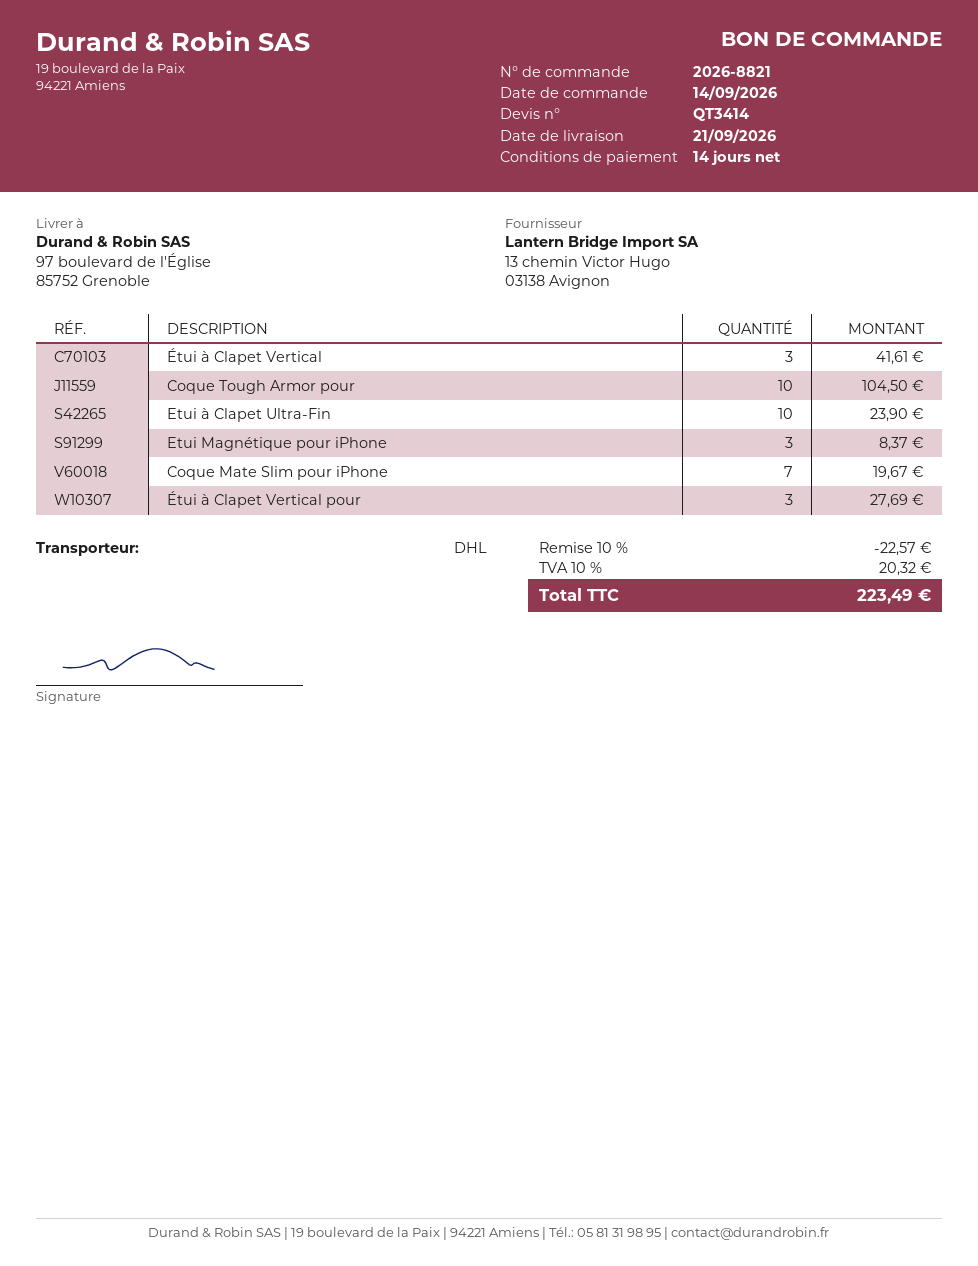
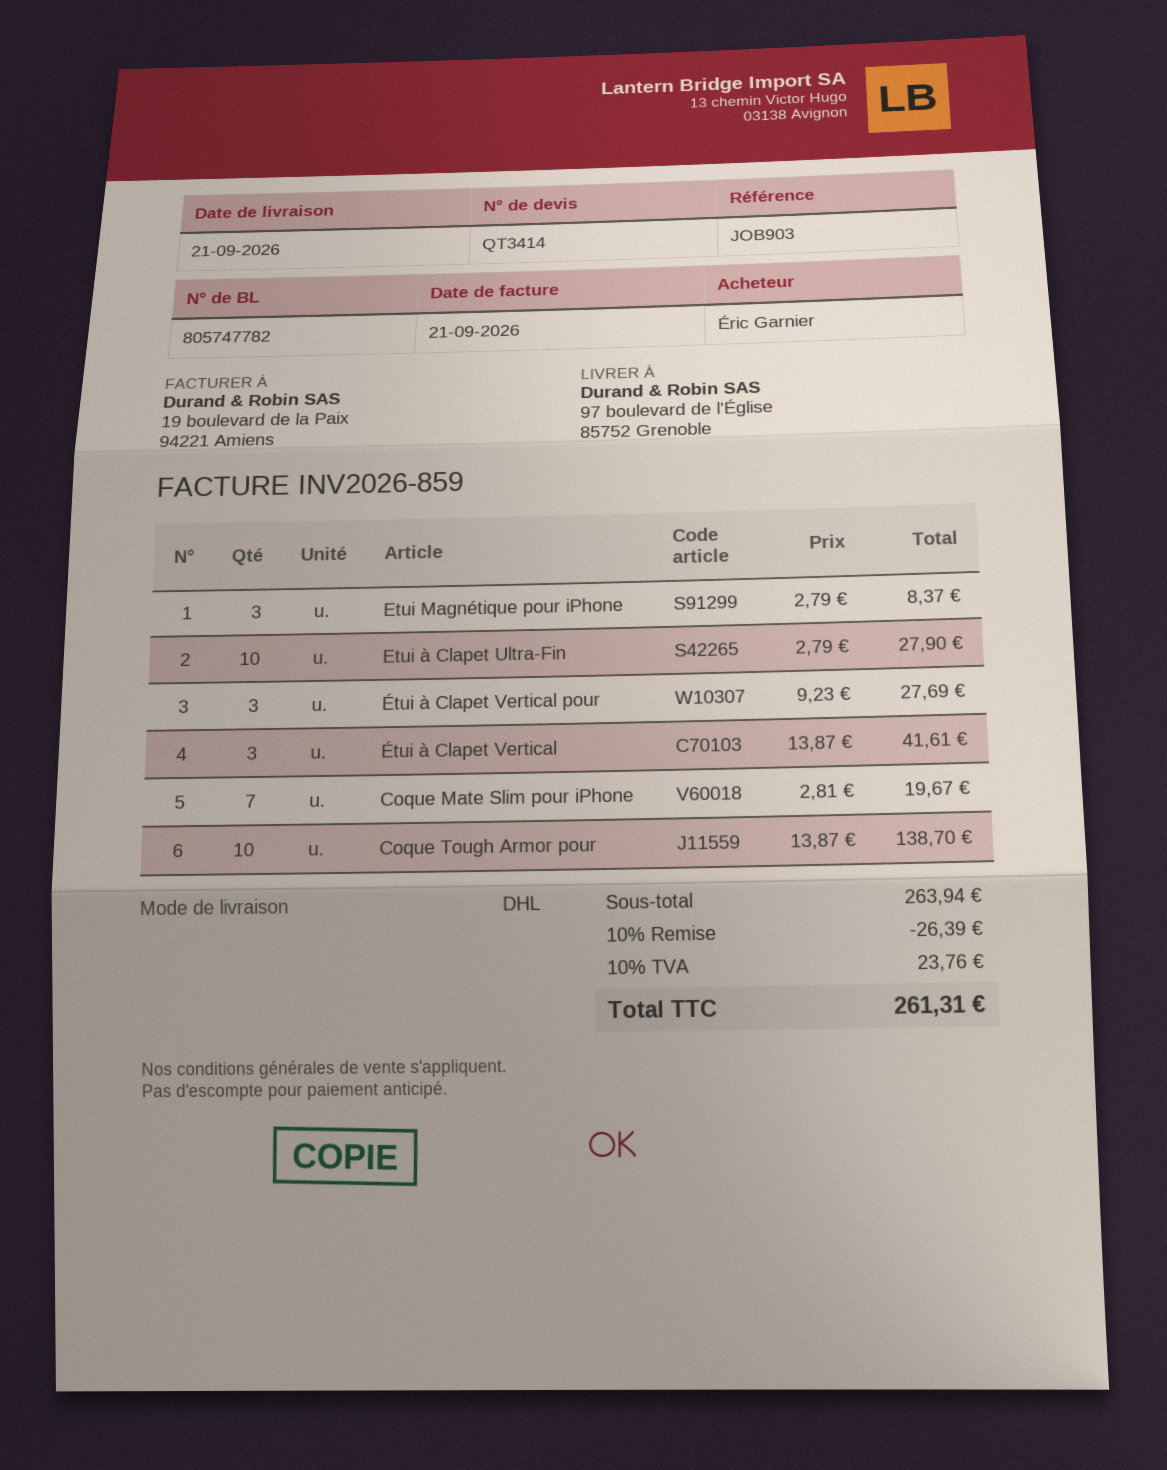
Coque Tough Armor pour: 10 for 104.50 -> 10 for 138.70
Etui à Clapet Ultra-Fin: 10 for 23.90 -> 10 for 27.90
discount: 10% = 22.57 -> 10% = 26.39
tax: 10% = 20.32 -> 10% = 23.76
total: 223.49 -> 261.31

